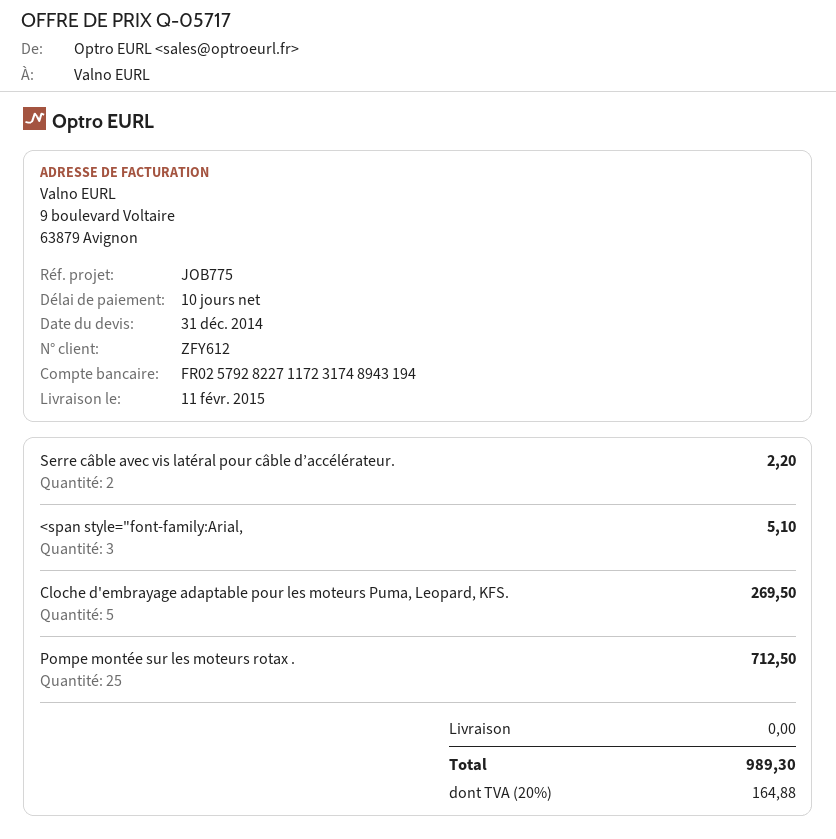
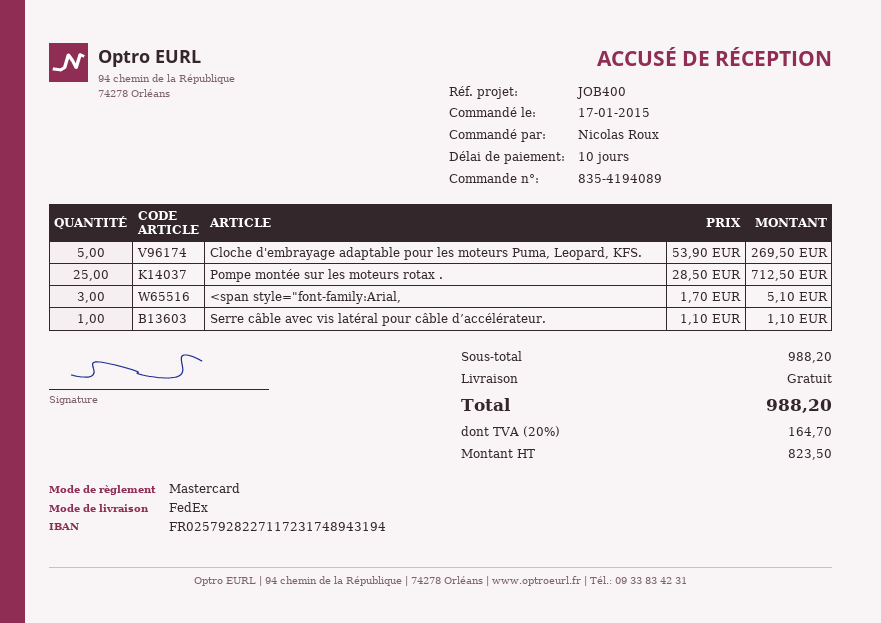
reference: JOB775 -> JOB400
Serre câble avec vis latéral pour câble d’accélérateur.: 2 for 2.20 -> 1 for 1.10
tax: 20% = 164.88 -> 20% = 164.70
total: 989.30 -> 988.20

